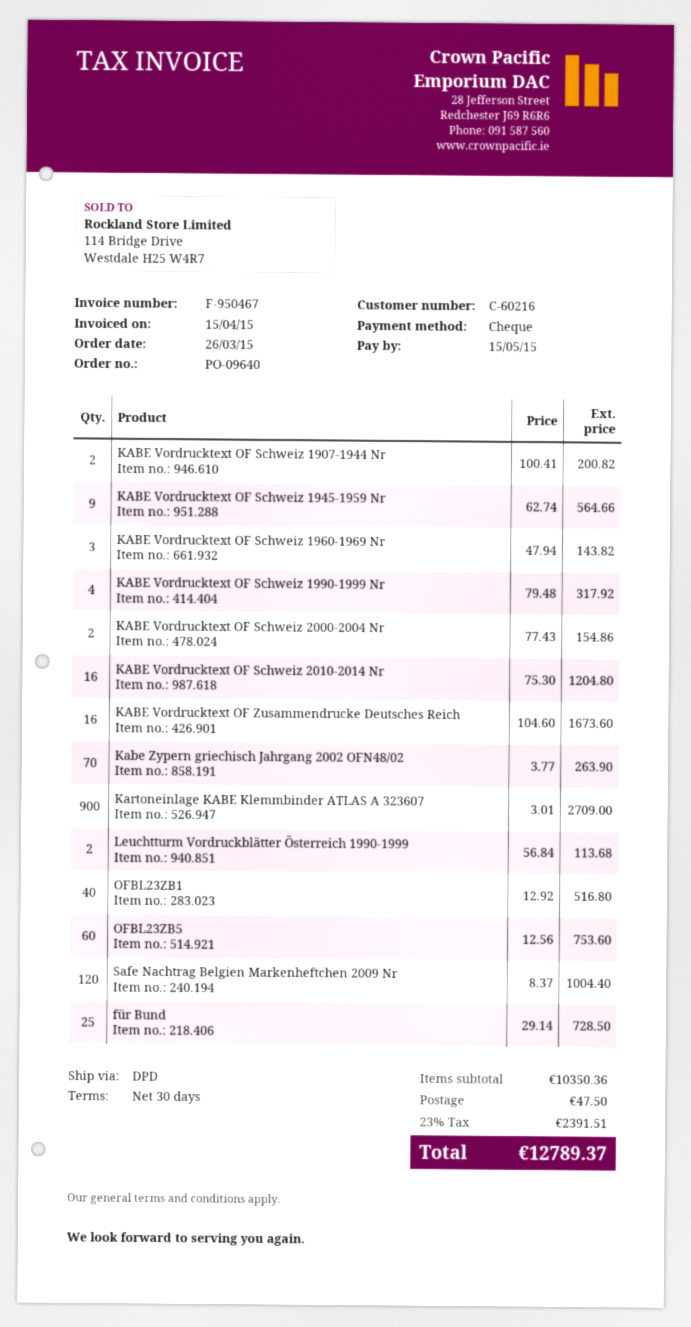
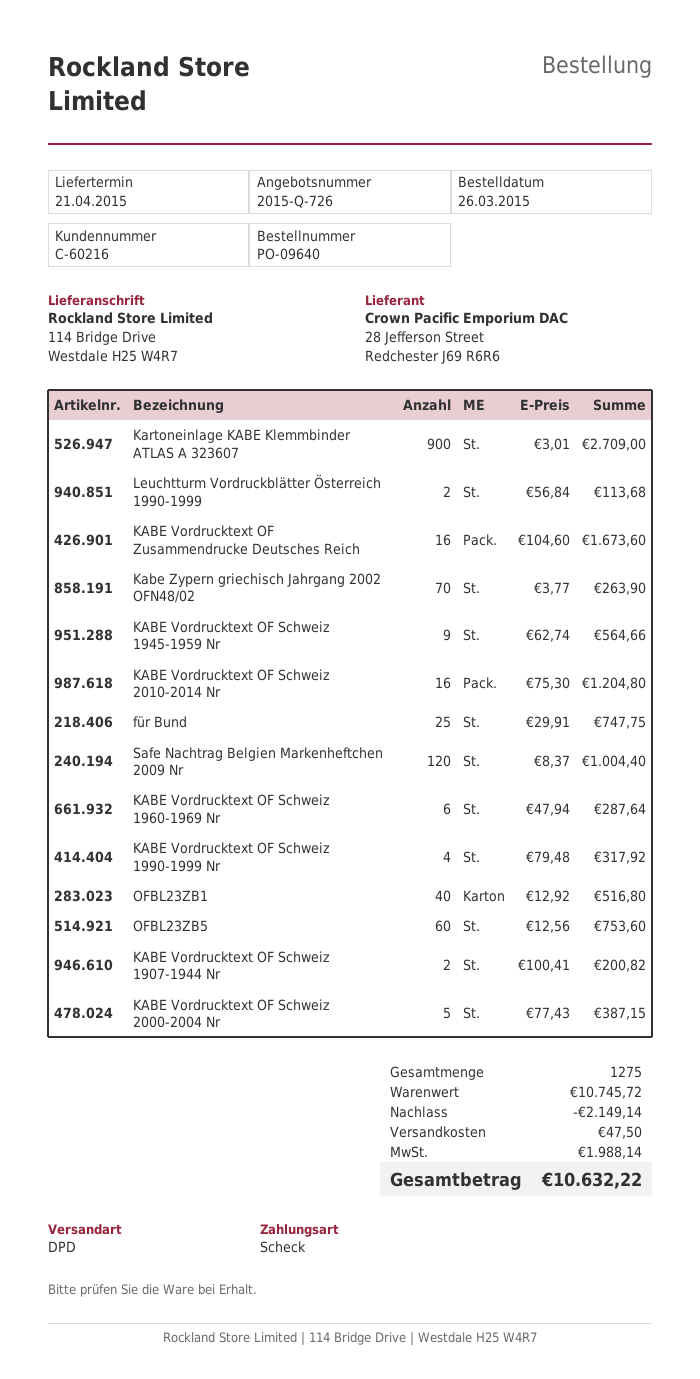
KABE Vordrucktext OF Schweiz 1960-1969 Nr: 3 x 47.94 = 143.82 -> 6 x 47.94 = 287.64
KABE Vordrucktext OF Schweiz 2000-2004 Nr: 2 x 77.43 = 154.86 -> 5 x 77.43 = 387.15
für Bund: 25 x 29.14 = 728.50 -> 25 x 29.91 = 747.75
subtotal: 10350.36 -> 10745.72
discount: none -> 2149.14
tax: 2391.51 -> 1988.14
total: 12789.37 -> 10632.22

